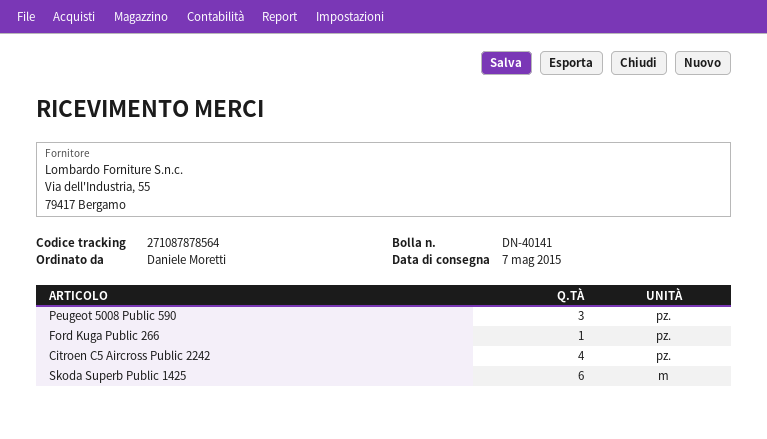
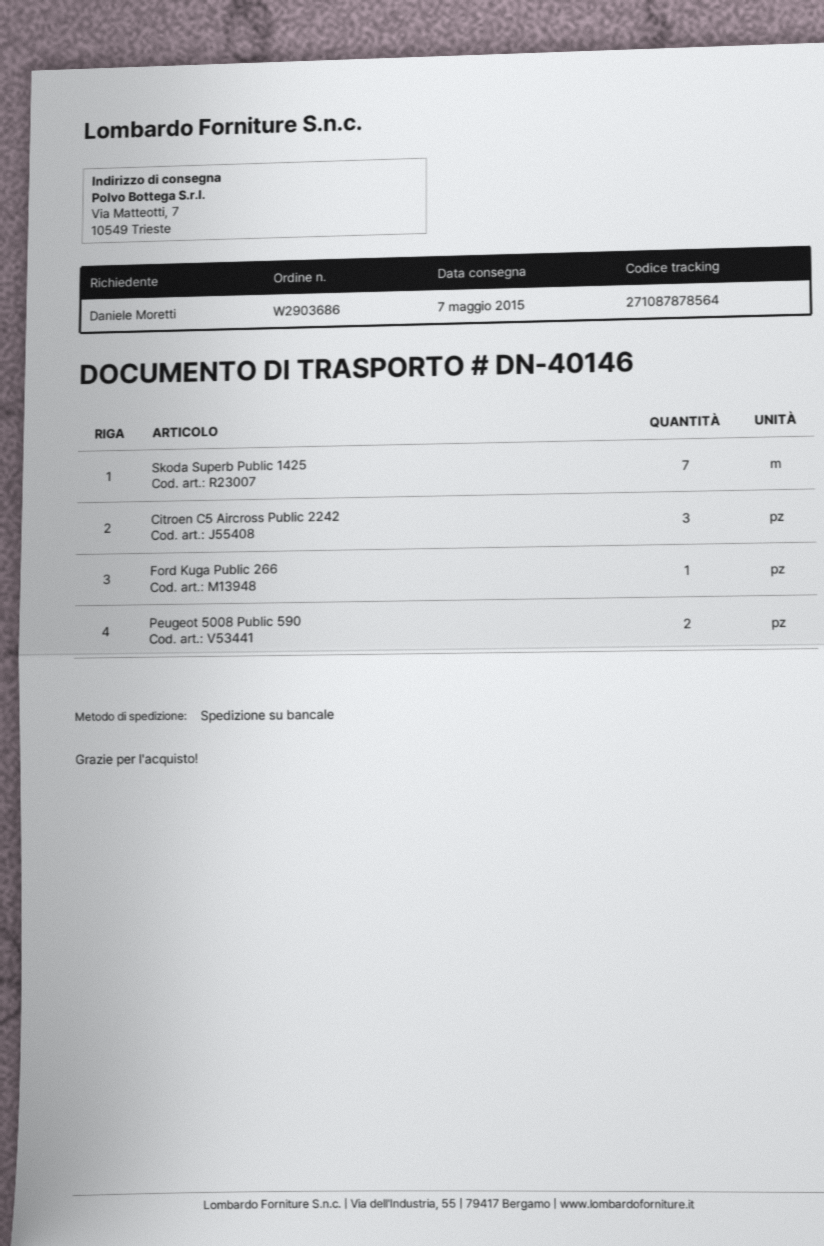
delivery note number: DN-40141 -> DN-40146
Peugeot 5008 Public 590: 3 -> 2
Citroen C5 Aircross Public 2242: 4 -> 3
Skoda Superb Public 1425: 6 -> 7

